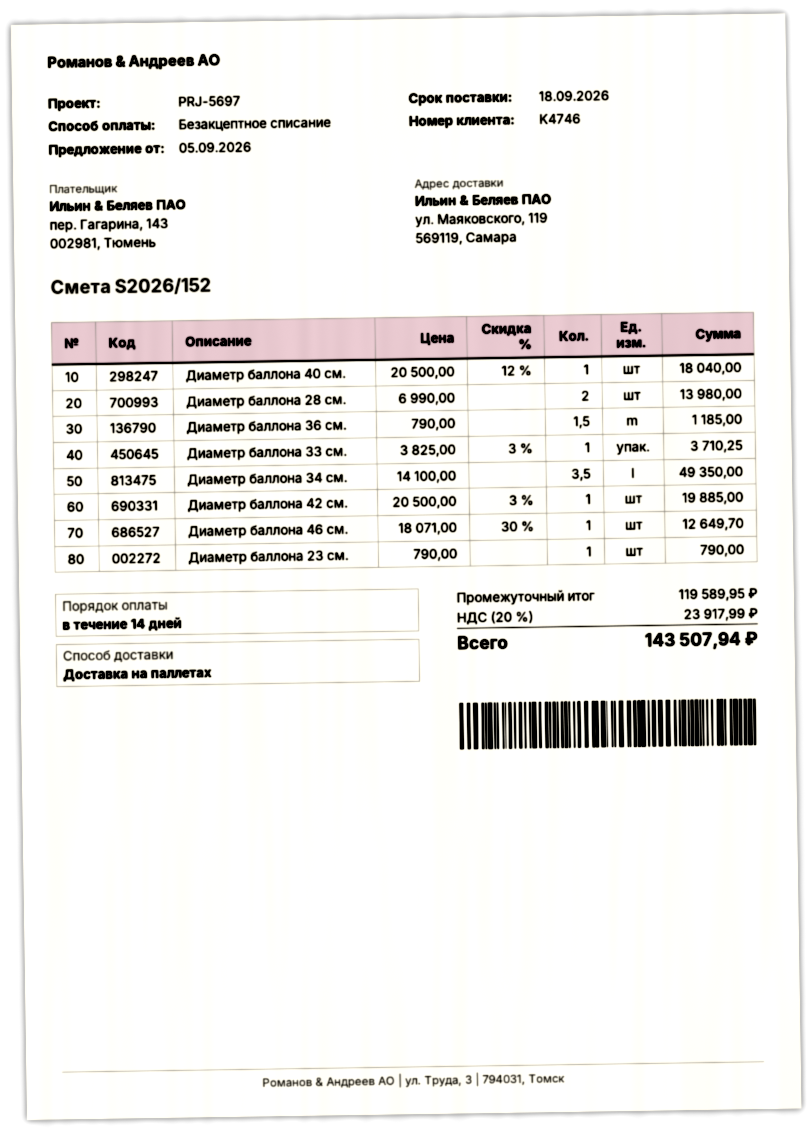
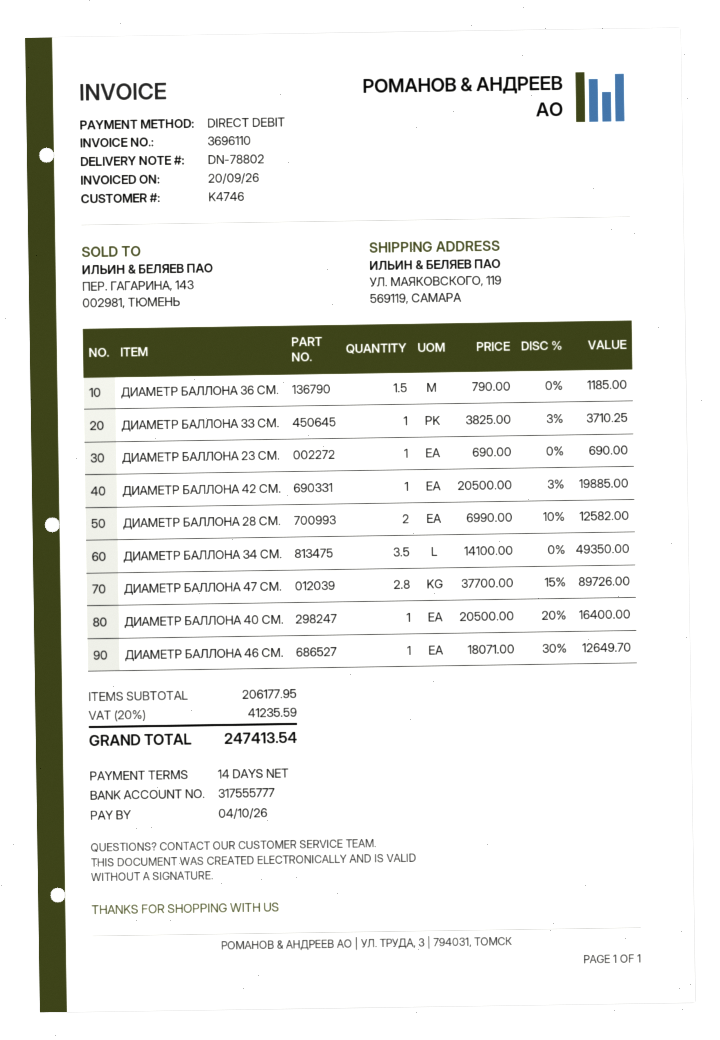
Диаметр баллона 40 см.: 1 x 20500.00 - 12% = 18040.00 -> 1 x 20500.00 - 20% = 16400.00
Диаметр баллона 28 см.: 2 x 6990.00 = 13980.00 -> 2 x 6990.00 - 10% = 12582.00
Диаметр баллона 23 см.: 1 x 790.00 = 790.00 -> 1 x 690.00 = 690.00
ДИАМЕТР БАЛЛОНА 47 СМ.: none -> 2.8 x 37700.00 - 15% = 89726.00
subtotal: 119589.95 -> 206177.95
tax: 20% = 23917.99 -> 20% = 41235.59
total: 143507.94 -> 247413.54

